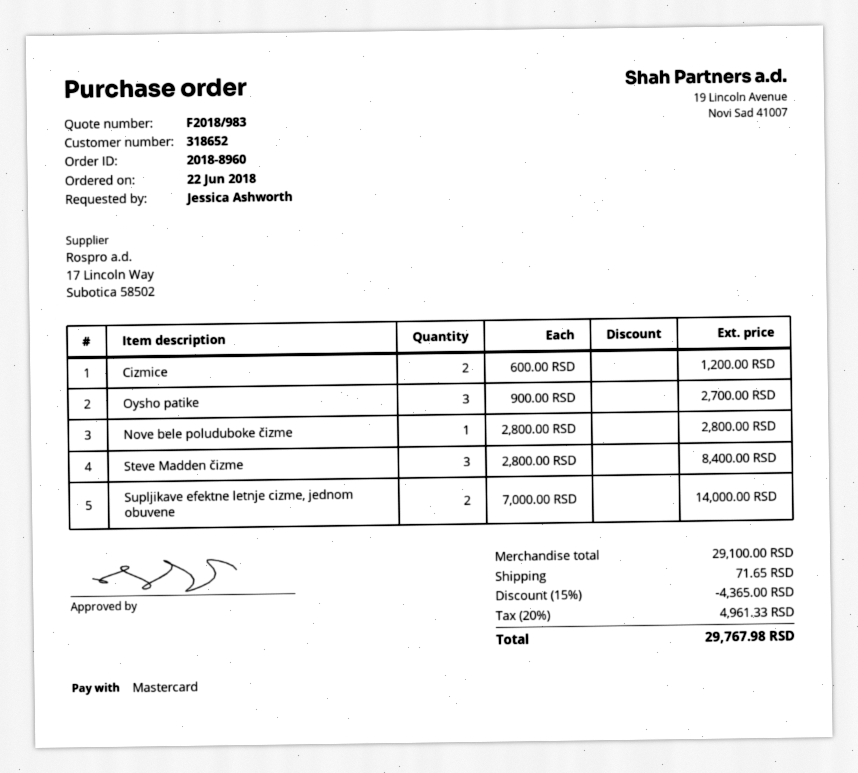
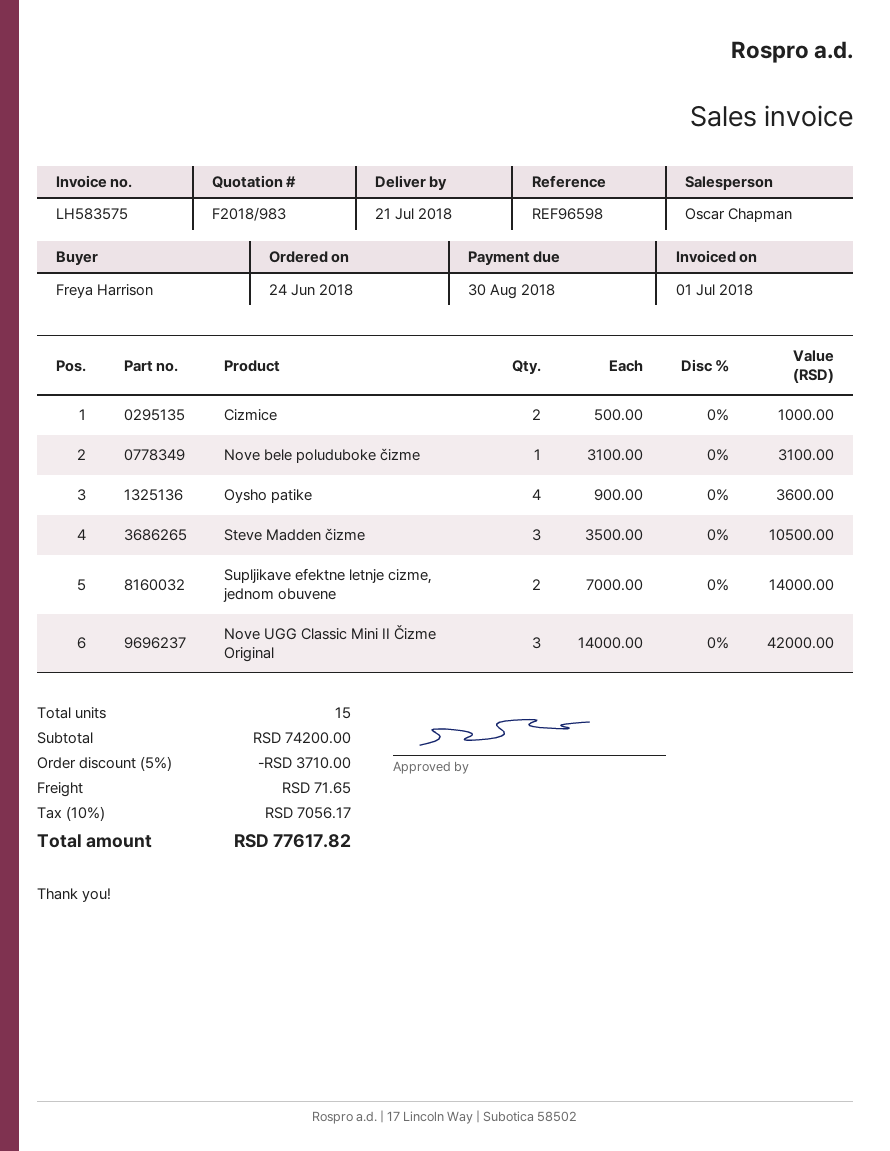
order date: 2018-06-22 -> 2018-06-24
ordered by: Jessica Ashworth -> Freya Harrison
Cizmice: 2 x 600.00 = 1200.00 -> 2 x 500.00 = 1000.00
Oysho patike: 3 x 900.00 = 2700.00 -> 4 x 900.00 = 3600.00
Nove bele poluduboke čizme: 1 x 2800.00 = 2800.00 -> 1 x 3100.00 = 3100.00
Steve Madden čizme: 3 x 2800.00 = 8400.00 -> 3 x 3500.00 = 10500.00
Nove UGG Classic Mini II Čizme Original: none -> 3 x 14000.00 = 42000.00
subtotal: 29100.00 -> 74200.00
discount: 15% = 4365.00 -> 5% = 3710.00
tax: 20% = 4961.33 -> 10% = 7056.17
total: 29767.98 -> 77617.82

